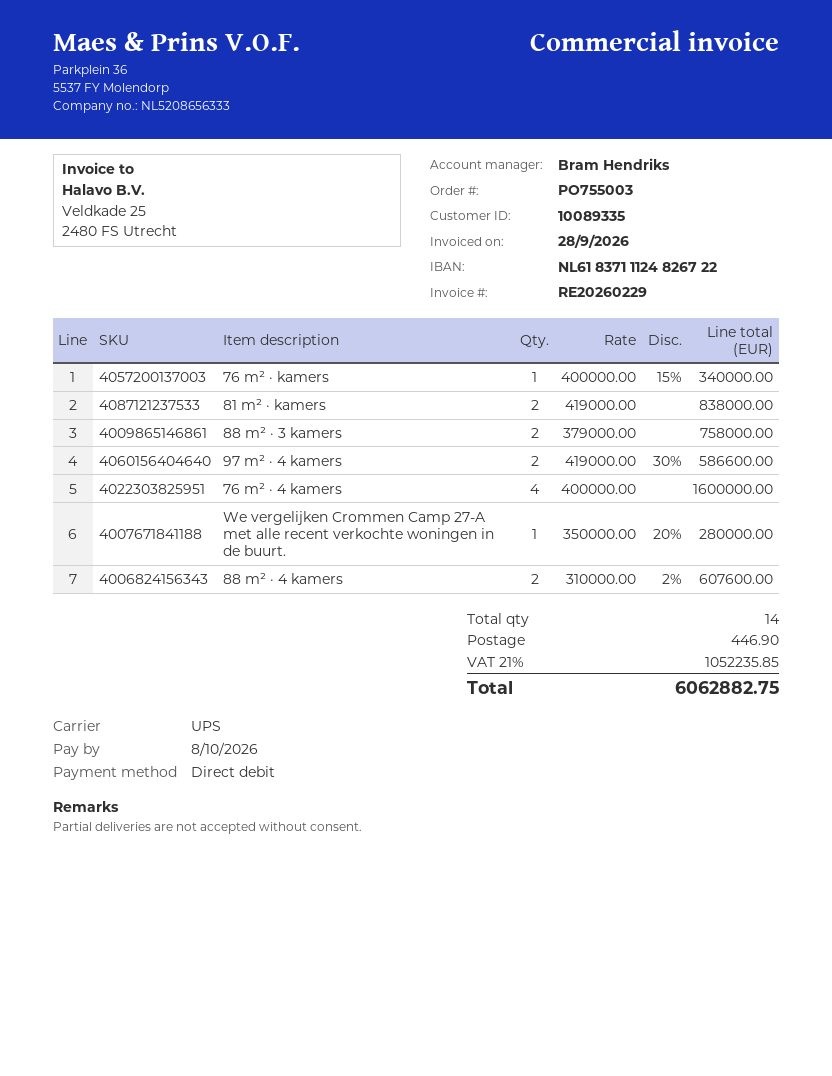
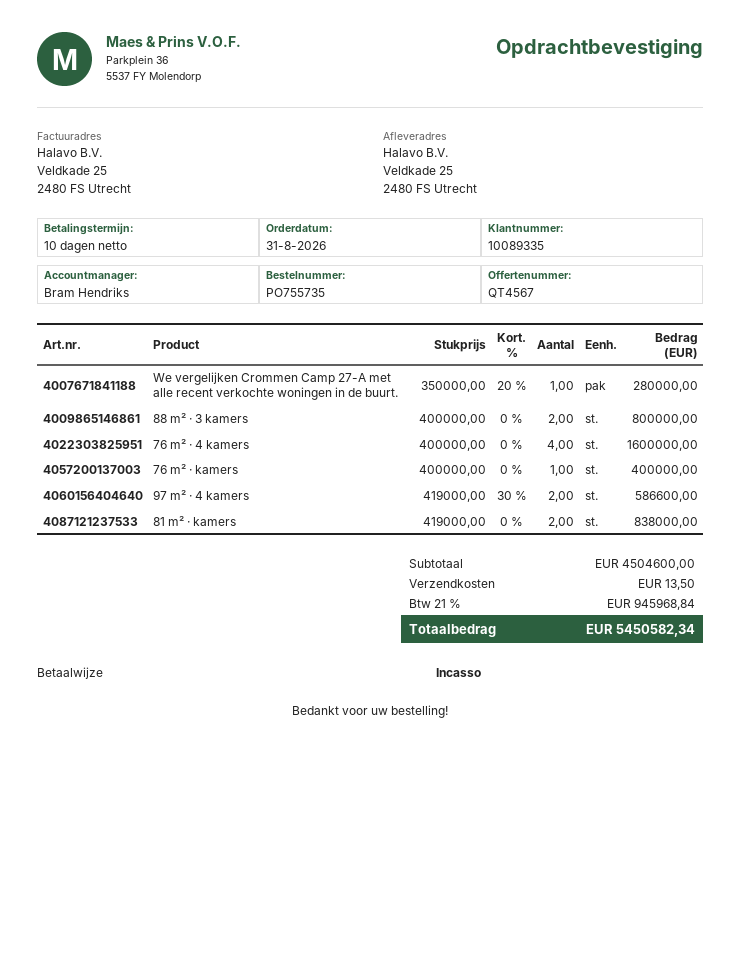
order number: PO755003 -> PO755735
76 m² · kamers: 1 x 400000.00 - 15% = 340000.00 -> 1 x 400000.00 = 400000.00
88 m² · 3 kamers: 2 x 379000.00 = 758000.00 -> 2 x 400000.00 = 800000.00
88 m² · 4 kamers: 2 x 310000.00 - 2% = 607600.00 -> none
shipping: 446.90 -> 13.50
tax: 21% = 1052235.85 -> 21% = 945968.84
total: 6062882.75 -> 5450582.34

